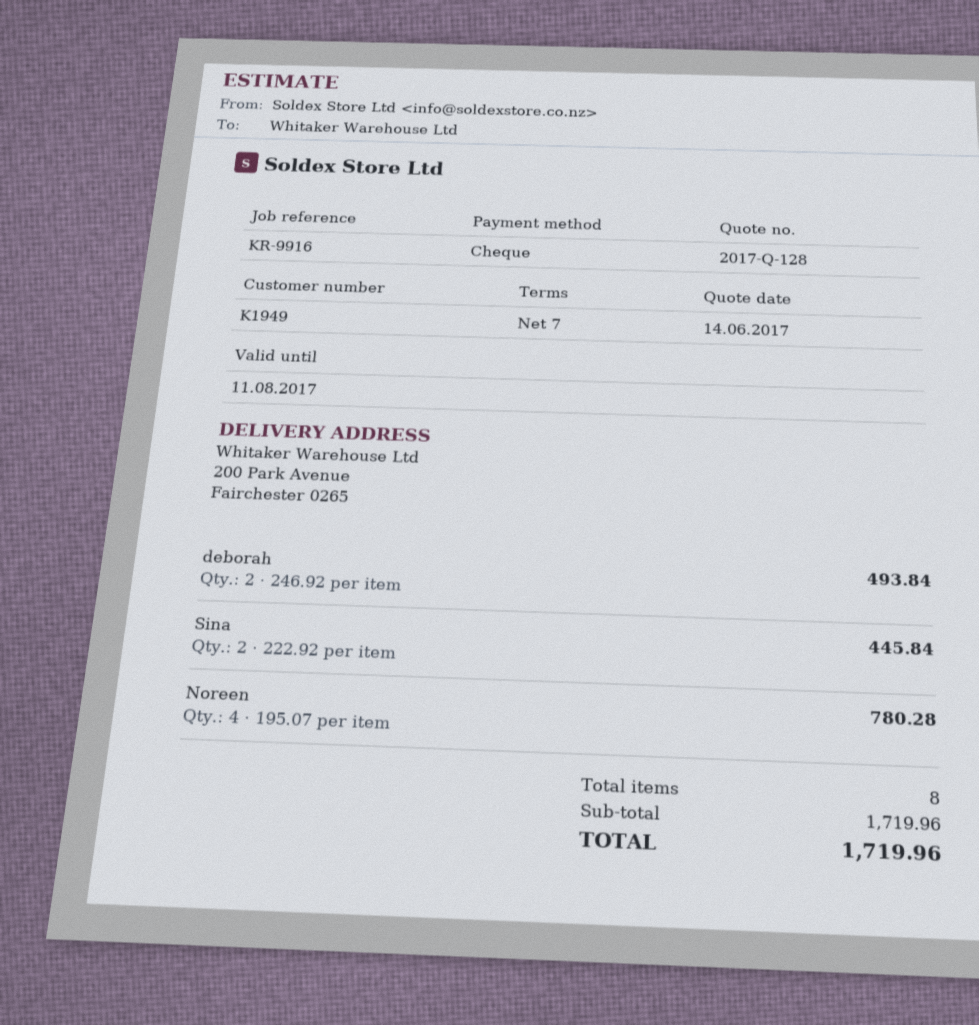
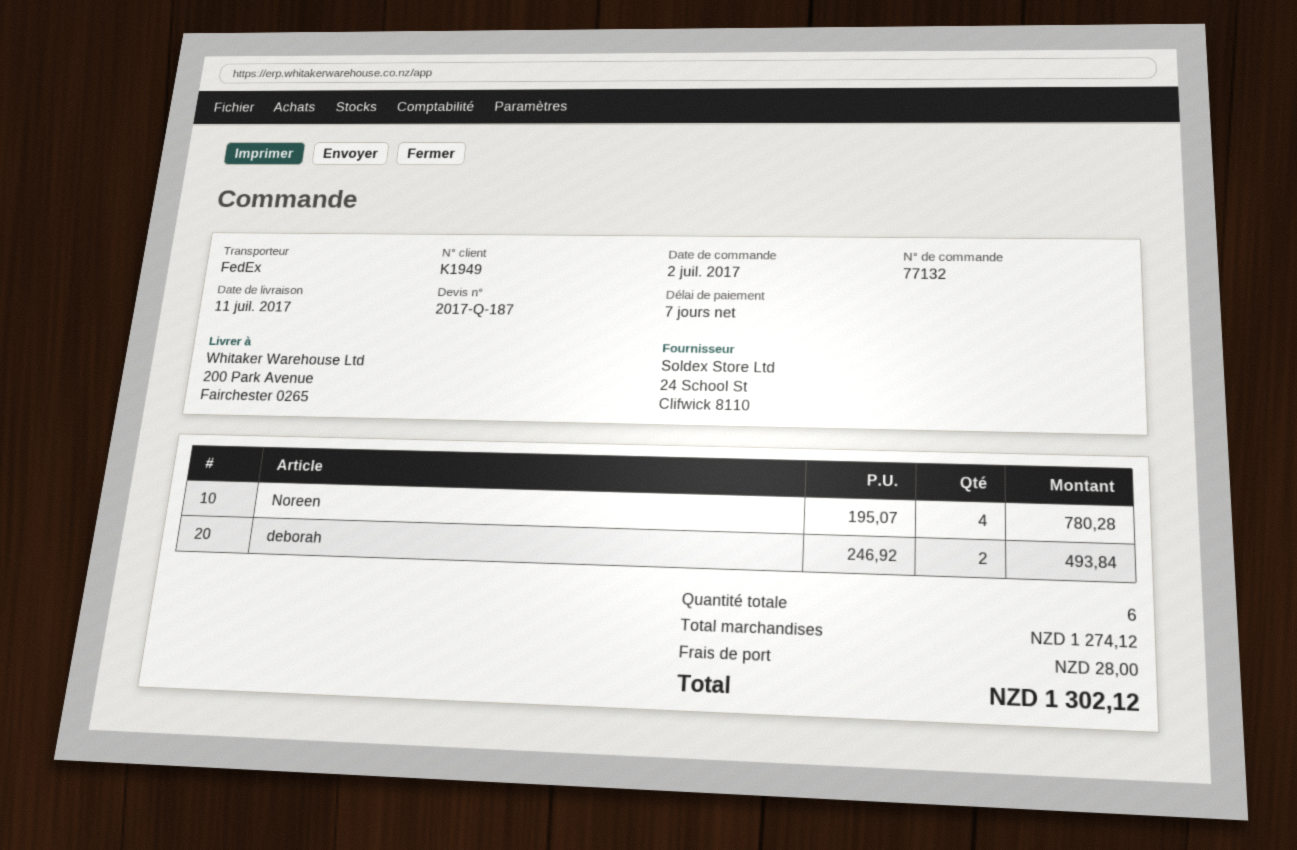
quote number: 2017-Q-128 -> 2017-Q-187
Sina: 2 x 222.92 = 445.84 -> none
total quantity: 8 -> 6
subtotal: 1719.96 -> 1274.12
shipping: none -> 28.00
total: 1719.96 -> 1302.12

